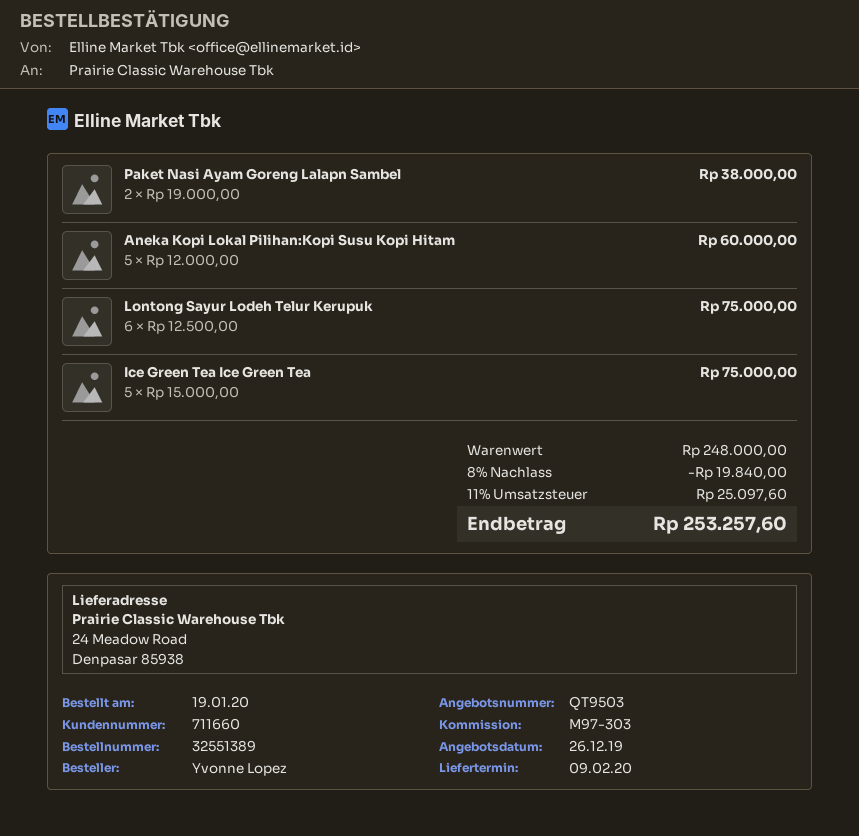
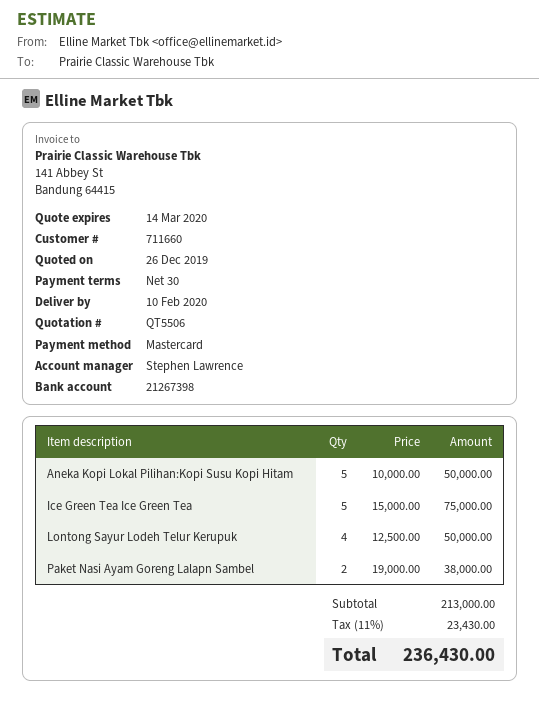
quote number: QT9503 -> QT5506
delivery date: 2020-02-09 -> 2020-02-10
Aneka Kopi Lokal Pilihan:Kopi Susu Kopi Hitam: 5 x 12000.00 = 60000.00 -> 5 x 10000.00 = 50000.00
Lontong Sayur Lodeh Telur Kerupuk: 6 x 12500.00 = 75000.00 -> 4 x 12500.00 = 50000.00
subtotal: 248000.00 -> 213000.00
discount: 8% = 19840.00 -> none
tax: 11% = 25097.60 -> 11% = 23430.00
total: 253257.60 -> 236430.00

